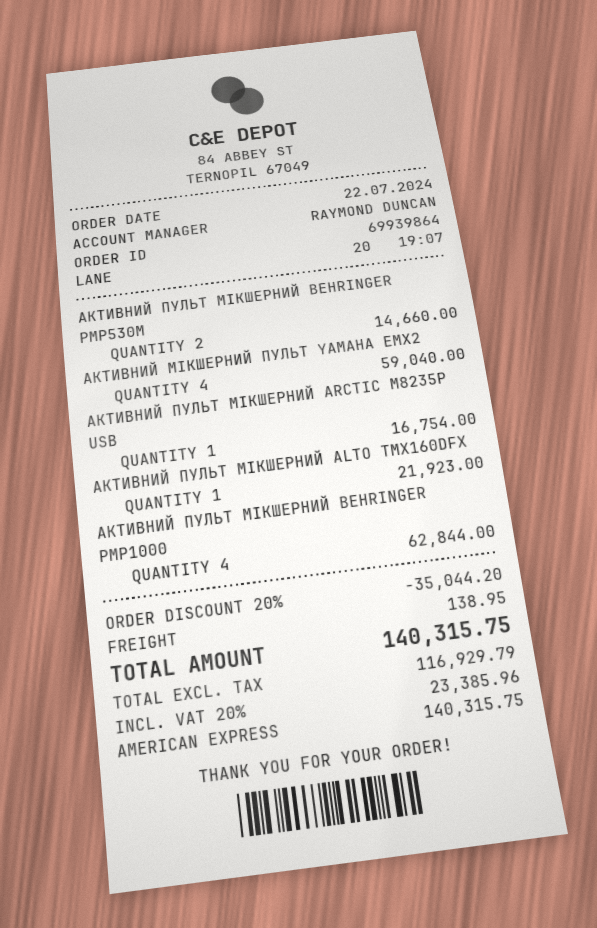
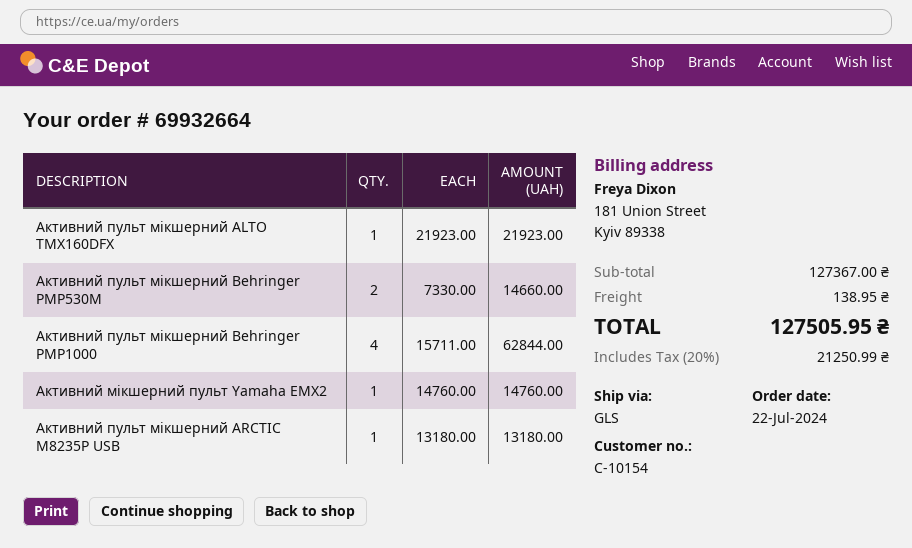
order number: 69939864 -> 69932664
АКТИВНИЙ МІКШЕРНИЙ ПУЛЬТ YAMAHA EMX2: 4 for 59040.00 -> 1 for 14760.00
АКТИВНИЙ ПУЛЬТ МІКШЕРНИЙ ARCTIC M8235P USB: 1 for 16754.00 -> 1 for 13180.00
discount: 20% = 35044.20 -> none
tax: 20% = 23385.96 -> 20% = 21250.99
total: 140315.75 -> 127505.95

